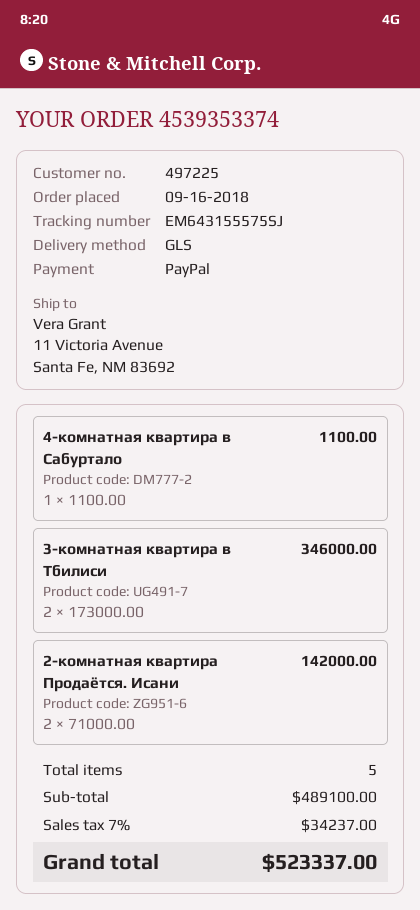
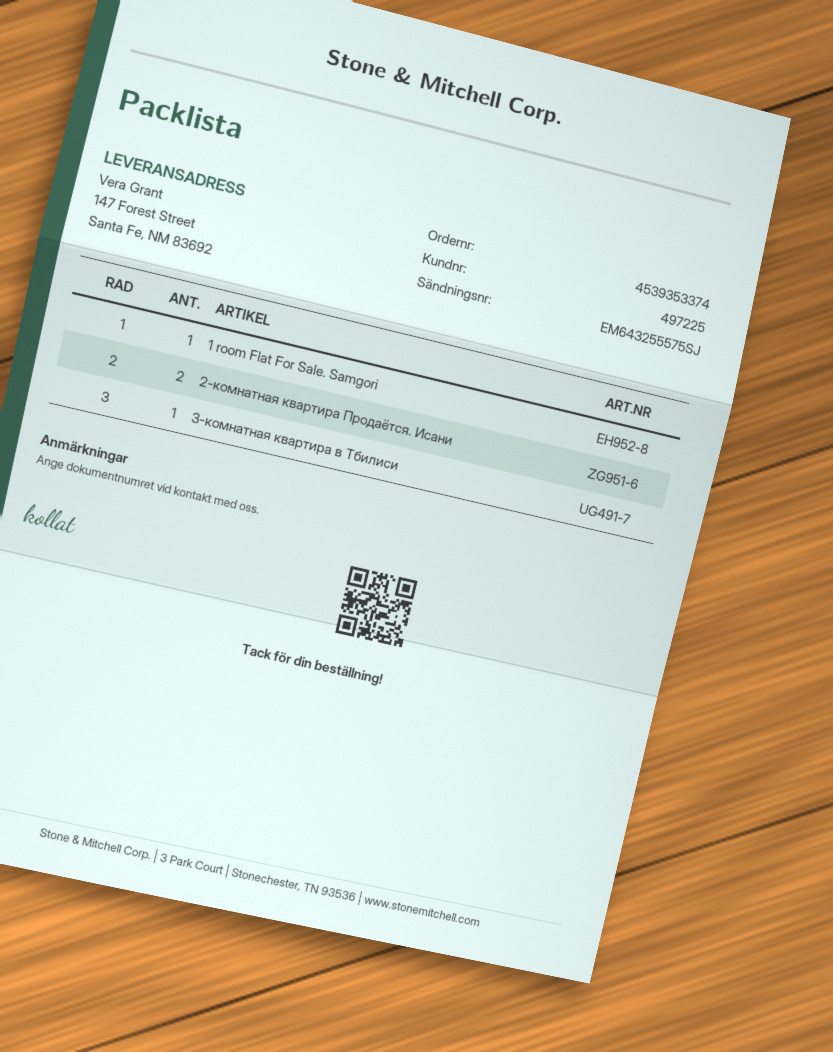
tracking number: EM643155575SJ -> EM643255575SJ
ship to: 11 Victoria Avenue, Santa Fe, NM 83692 -> 147 Forest Street, Santa Fe, NM 83692
4-комнатная квартира в Сабуртало: 1 -> none
3-комнатная квартира в Тбилиси: 2 -> 1
1 room Flat For Sale. Samgori: none -> 1

